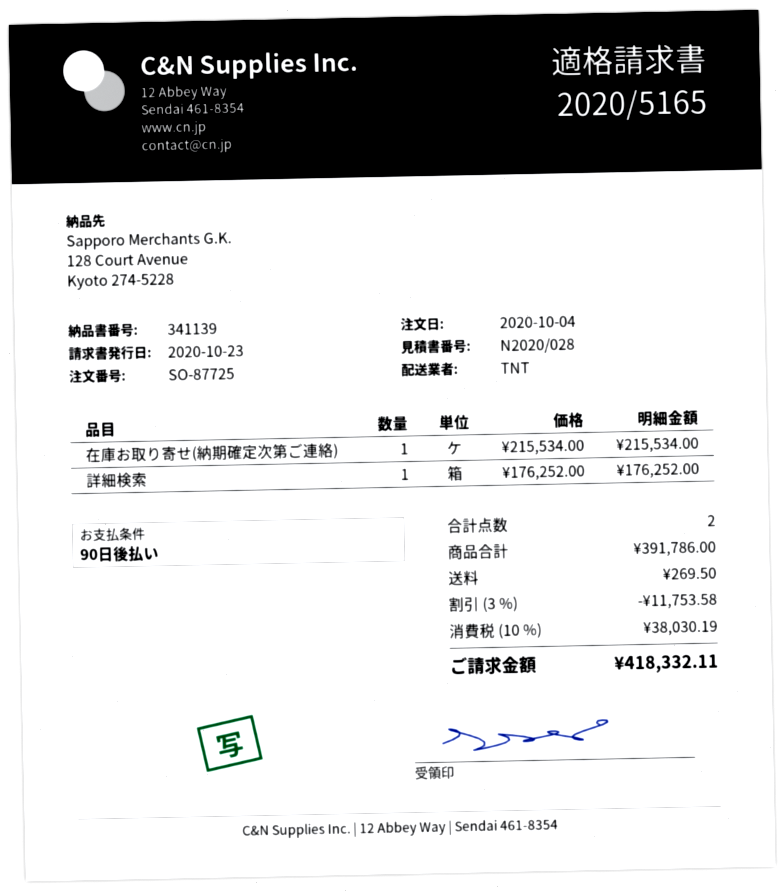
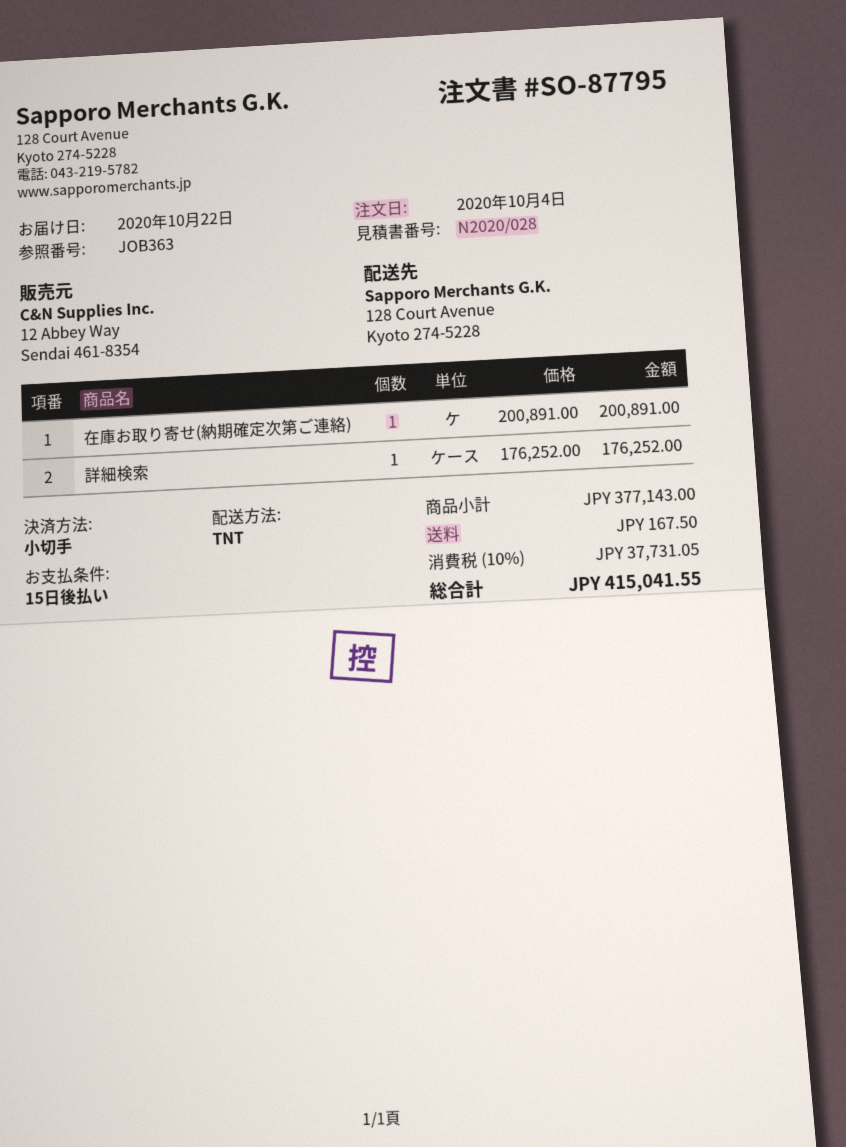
order number: SO-87725 -> SO-87795
payment terms: 90 days -> 15 days
在庫お取り寄せ(納期確定次第ご連絡): 1 x 215534.00 = 215534.00 -> 1 x 200891.00 = 200891.00
subtotal: 391786.00 -> 377143.00
discount: 3% = 11753.58 -> none
shipping: 269.50 -> 167.50
tax: 10% = 38030.19 -> 10% = 37731.05
total: 418332.11 -> 415041.55

